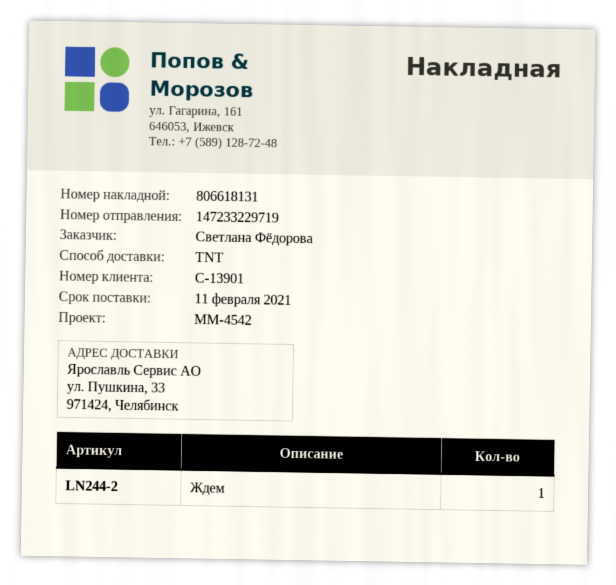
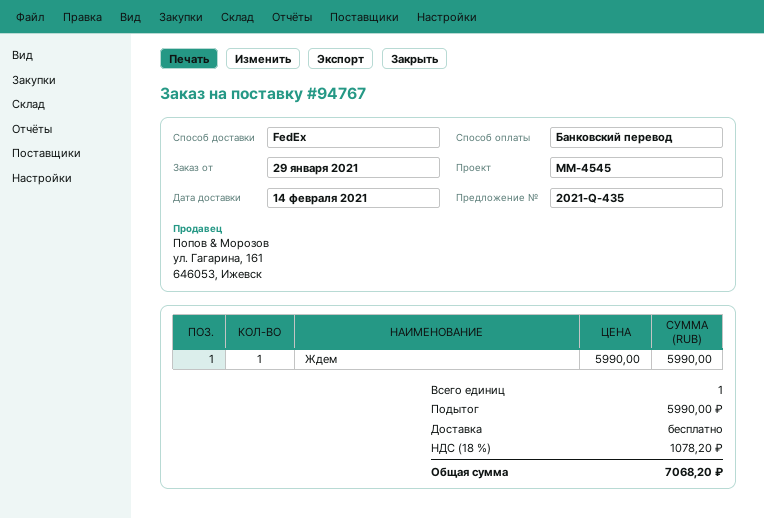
delivery date: 2021-02-11 -> 2021-02-14
reference: MM-4542 -> MM-4545
shipping method: TNT -> FedEx

